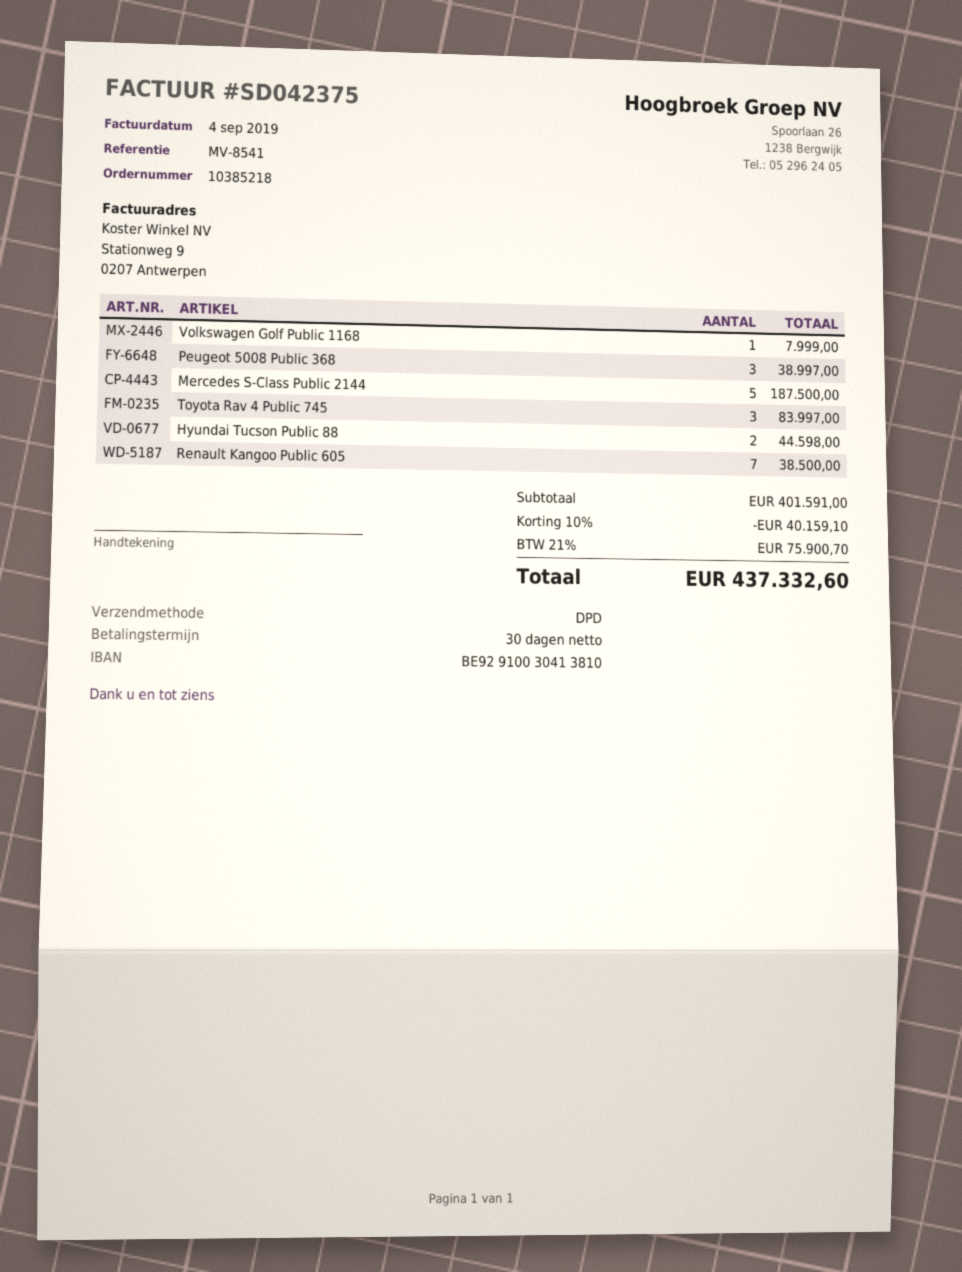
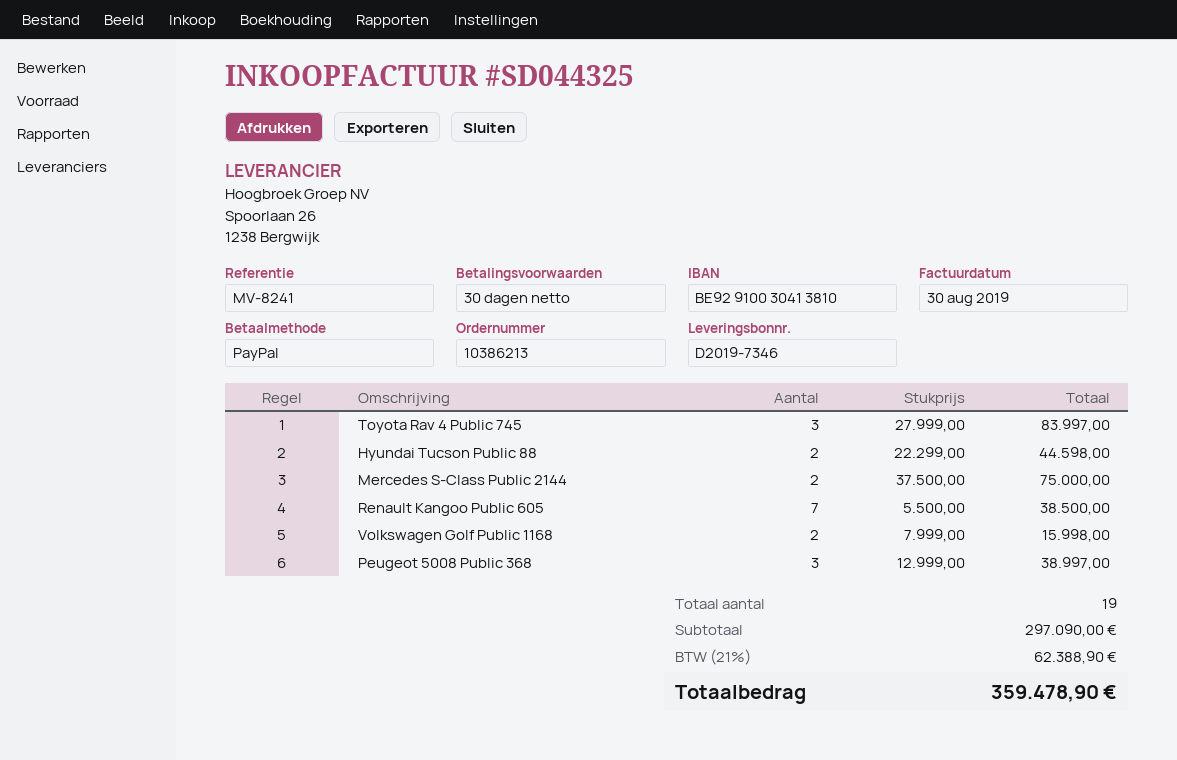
order number: 10385218 -> 10386213
invoice number: SD042375 -> SD044325
invoice date: 2019-09-04 -> 2019-08-30
reference: MV-8541 -> MV-8241
Volkswagen Golf Public 1168: 1 for 7999.00 -> 2 for 15998.00
Mercedes S-Class Public 2144: 5 for 187500.00 -> 2 for 75000.00
subtotal: 401591.00 -> 297090.00
discount: 10% = 40159.10 -> none
tax: 21% = 75900.70 -> 21% = 62388.90
total: 437332.60 -> 359478.90

